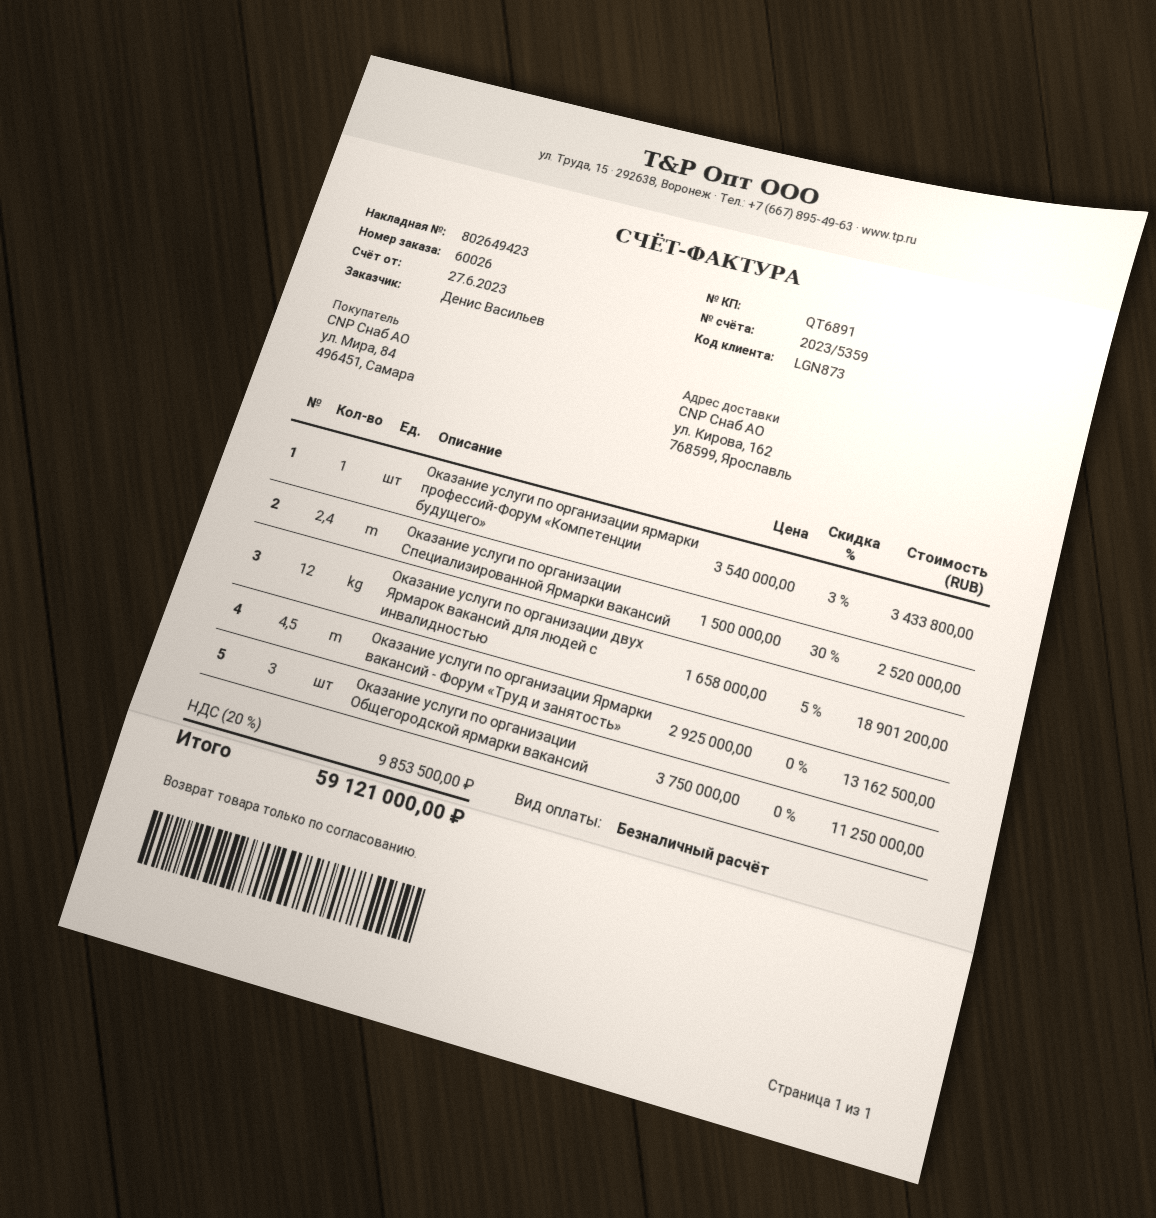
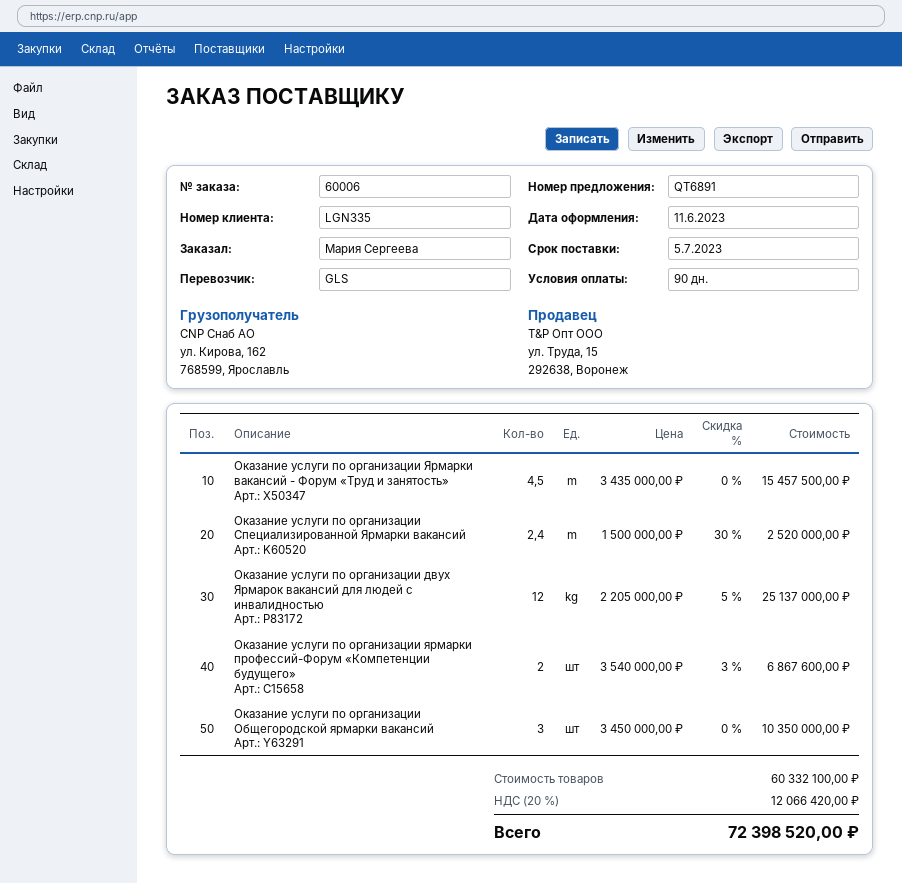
order number: 60026 -> 60006
customer number: LGN873 -> LGN335
ordered by: Денис Васильев -> Мария Сергеева
Оказание услуги по организации ярмарки профессий-Форум «Компетенции будущего»: 1 x 3540000.00 - 3% = 3433800.00 -> 2 x 3540000.00 - 3% = 6867600.00
Оказание услуги по организации двух Ярмарок вакансий для людей с инвалидностью: 12 x 1658000.00 - 5% = 18901200.00 -> 12 x 2205000.00 - 5% = 25137000.00
Оказание услуги по организации Ярмарки вакансий - Форум «Труд и занятость»: 4.5 x 2925000.00 = 13162500.00 -> 4.5 x 3435000.00 = 15457500.00
Оказание услуги по организации Общегородской ярмарки вакансий: 3 x 3750000.00 = 11250000.00 -> 3 x 3450000.00 = 10350000.00
tax: 20% = 9853500.00 -> 20% = 12066420.00
total: 59121000.00 -> 72398520.00

